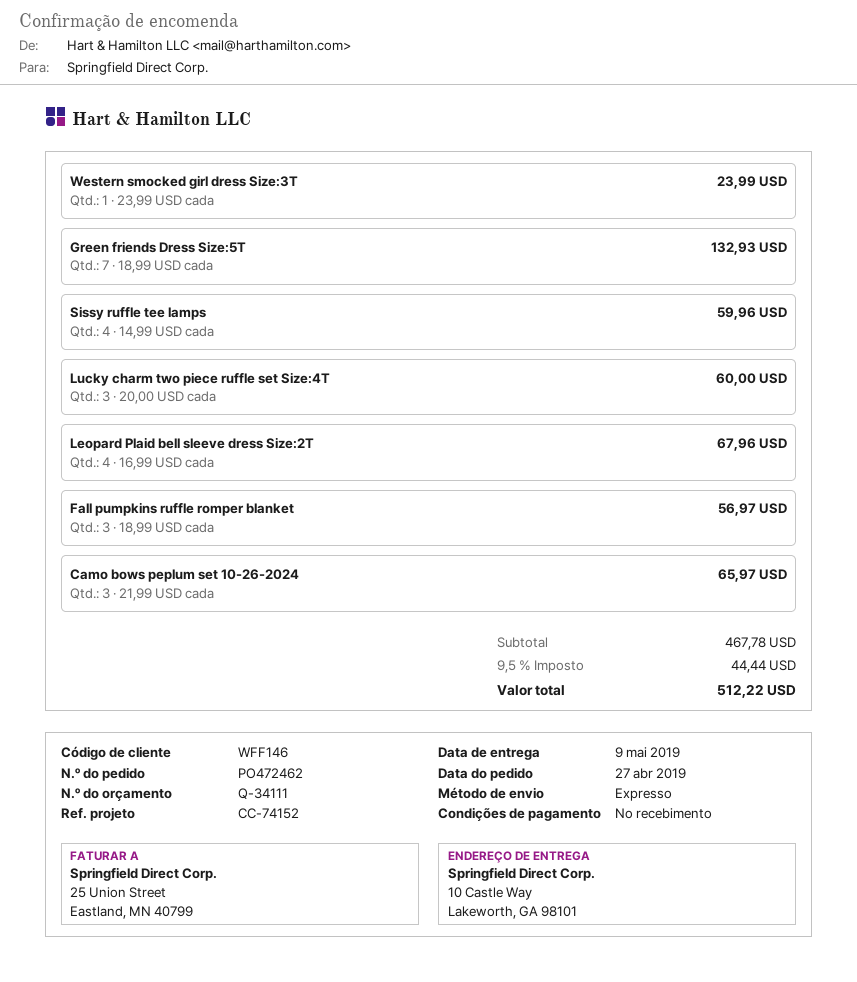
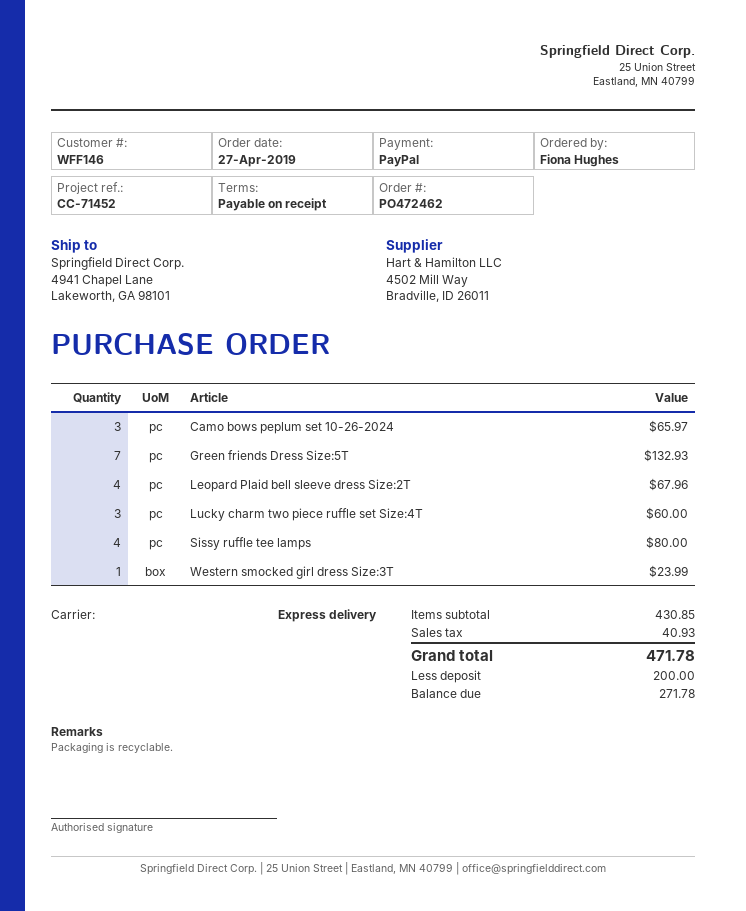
reference: CC-74152 -> CC-71452
ship to: 10 Castle Way, Lakeworth, GA 98101 -> 4941 Chapel Lane, Lakeworth, GA 98101
Sissy ruffle tee lamps: 4 for 59.96 -> 4 for 80.00
Fall pumpkins ruffle romper blanket: 3 for 56.97 -> none
subtotal: 467.78 -> 430.85
tax: 44.44 -> 40.93
total: 512.22 -> 471.78

